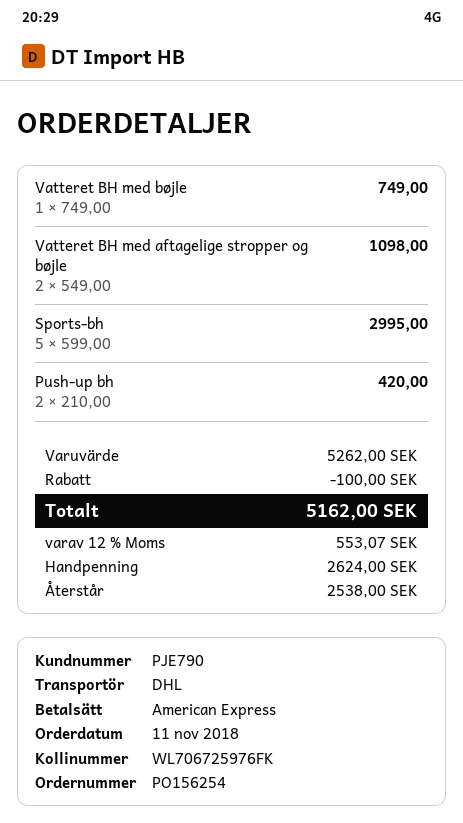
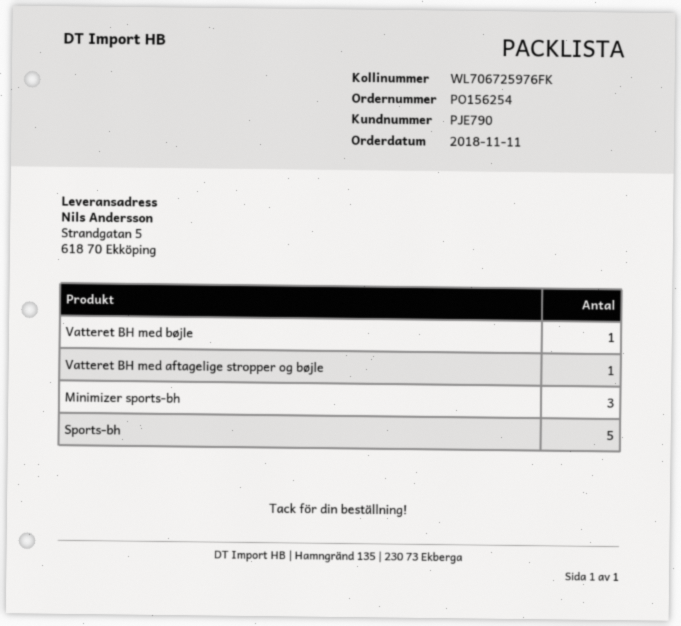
Vatteret BH med aftagelige stropper og bøjle: 2 -> 1
Push-up bh: 2 -> none
Minimizer sports-bh: none -> 3

